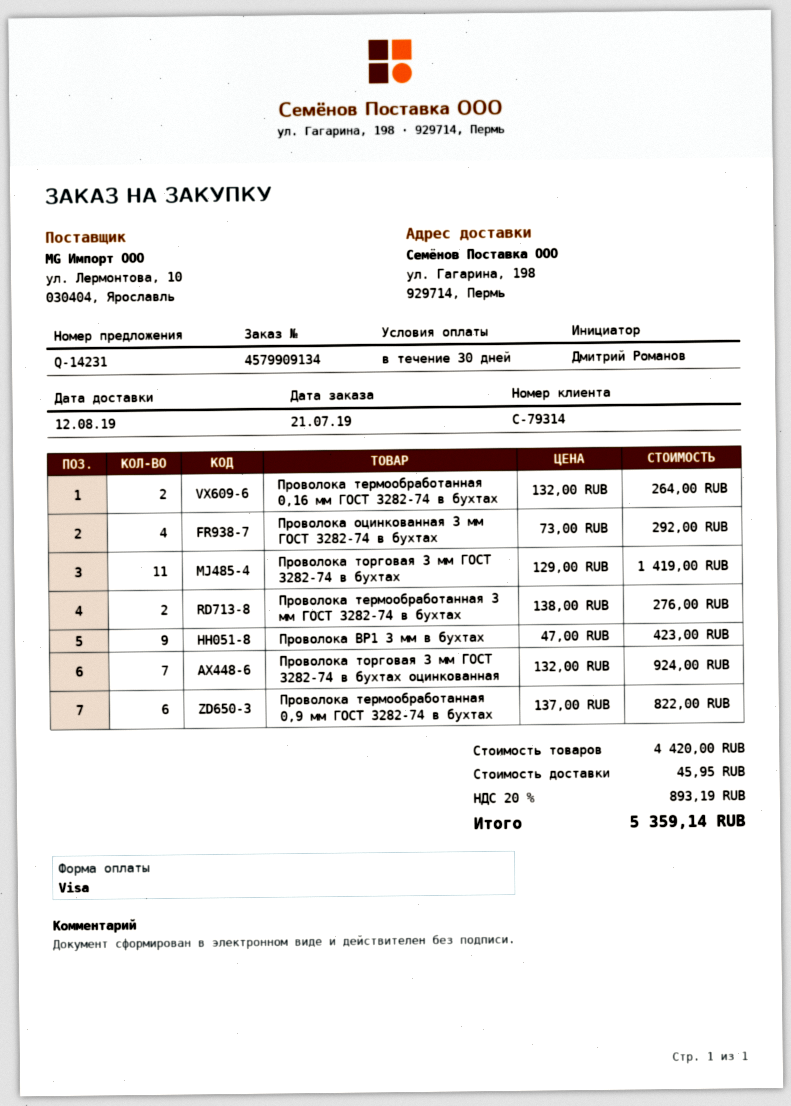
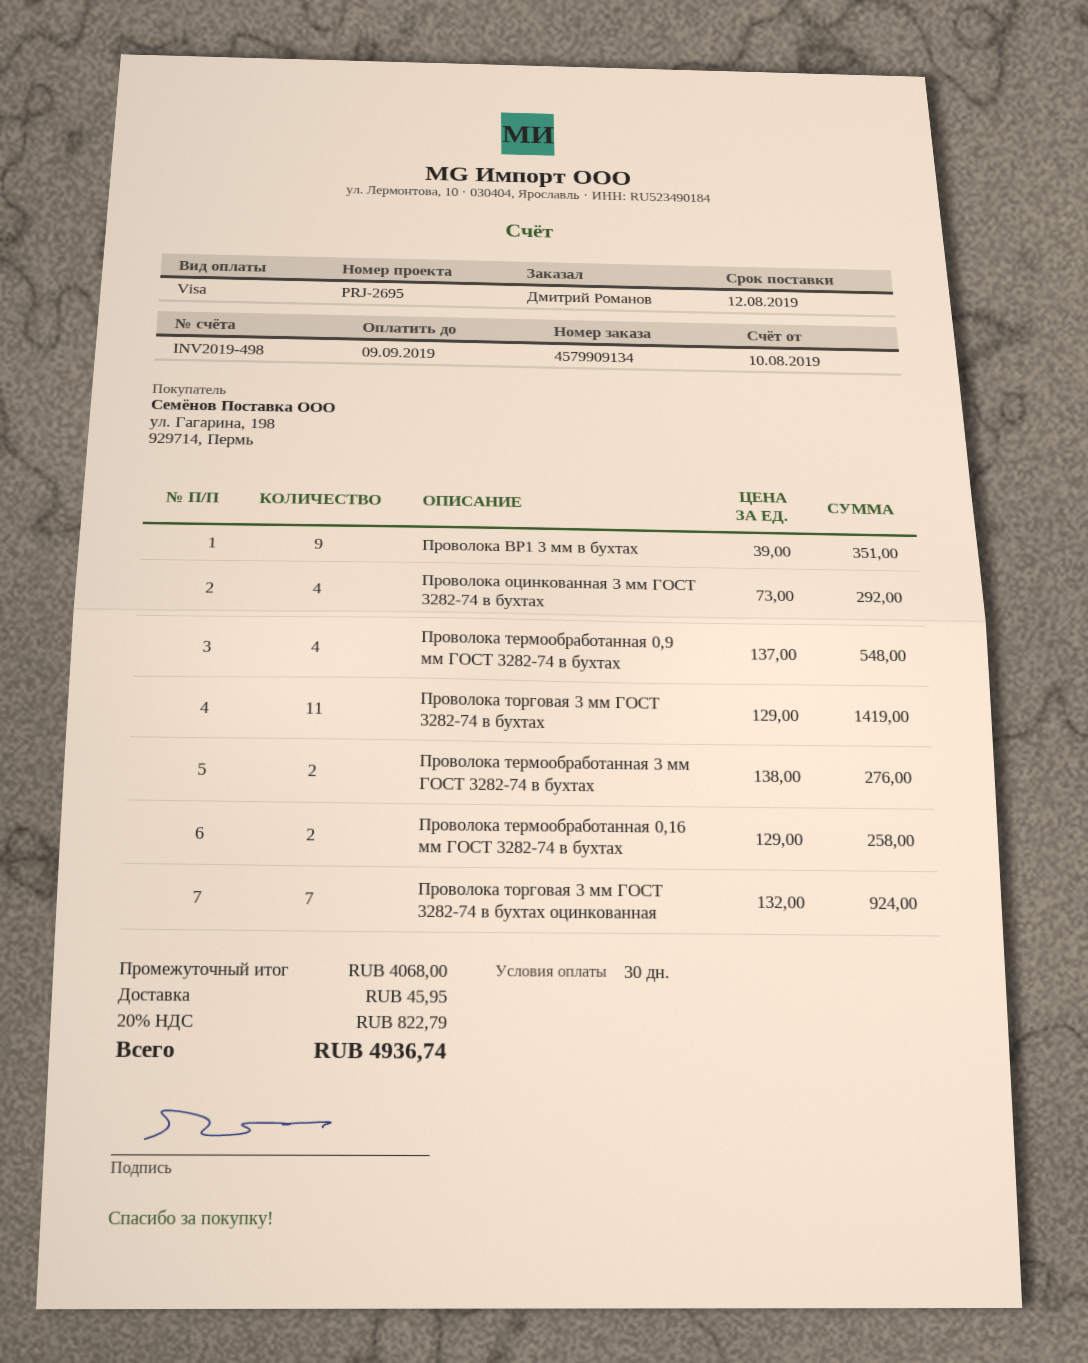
Проволока термообработанная 0,16 мм ГОСТ 3282-74 в бухтах: 2 x 132.00 = 264.00 -> 2 x 129.00 = 258.00
Проволока ВР1 3 мм в бухтах: 9 x 47.00 = 423.00 -> 9 x 39.00 = 351.00
Проволока термообработанная 0,9 мм ГОСТ 3282-74 в бухтах: 6 x 137.00 = 822.00 -> 4 x 137.00 = 548.00
subtotal: 4420.00 -> 4068.00
tax: 20% = 893.19 -> 20% = 822.79
total: 5359.14 -> 4936.74

